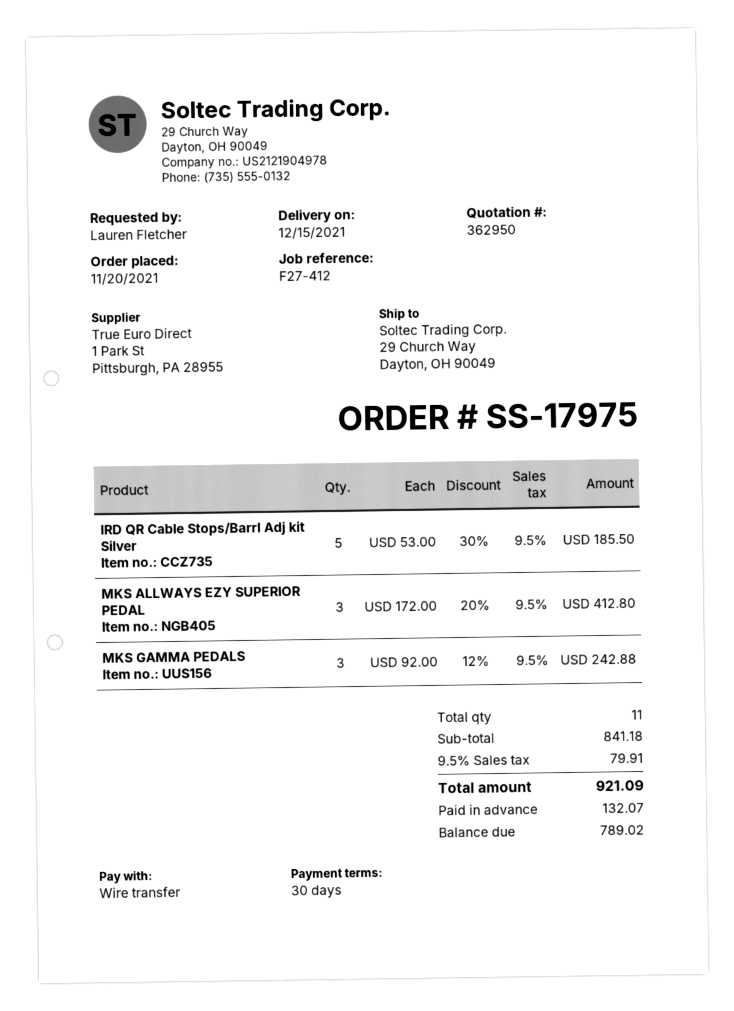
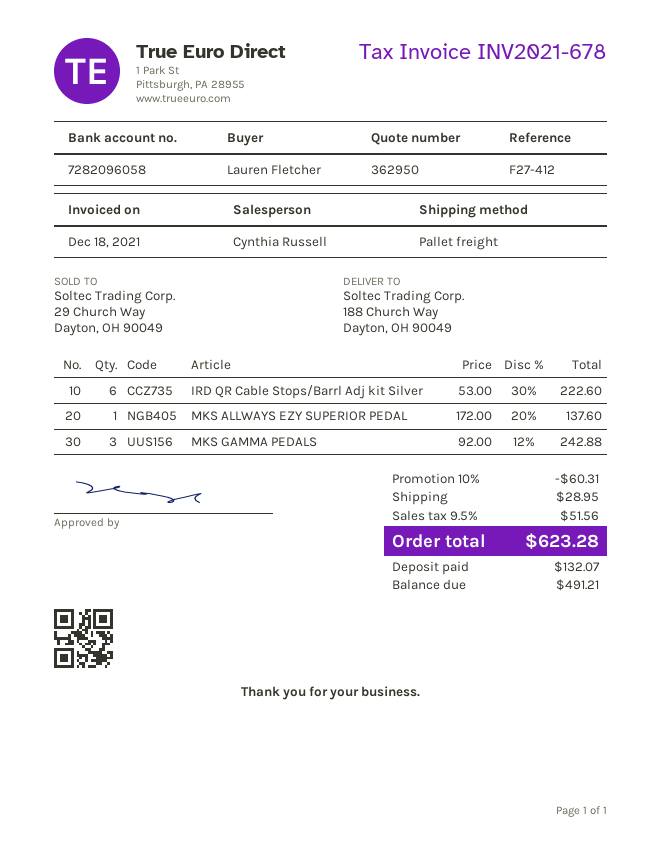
ship to: 29 Church Way, Dayton, OH 90049 -> 188 Church Way, Dayton, OH 90049
IRD QR Cable Stops/Barrl Adj kit Silver: 5 x 53.00 - 30% = 185.50 -> 6 x 53.00 - 30% = 222.60
MKS ALLWAYS EZY SUPERIOR PEDAL: 3 x 172.00 - 20% = 412.80 -> 1 x 172.00 - 20% = 137.60
discount: none -> 10% = 60.31
shipping: none -> 28.95
tax: 9.5% = 79.91 -> 9.5% = 51.56
total: 921.09 -> 623.28
balance: 789.02 -> 491.21

